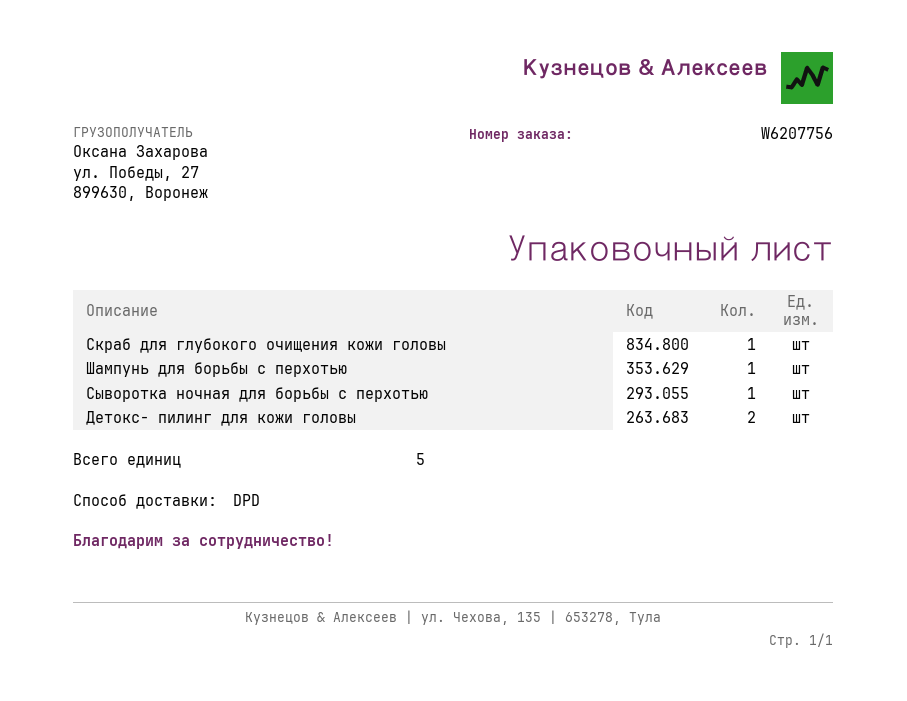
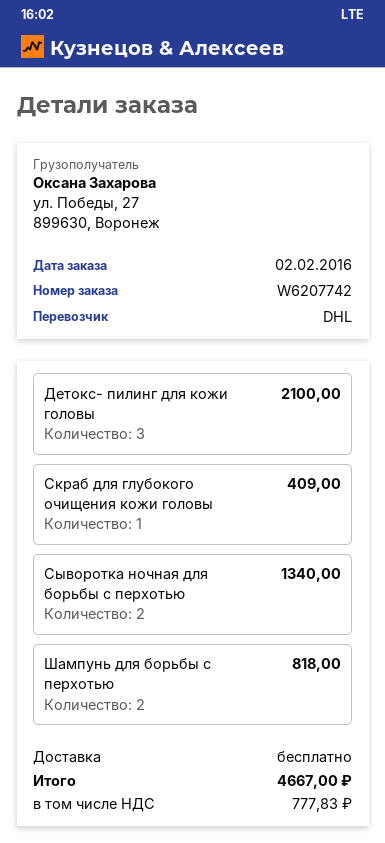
order number: W6207756 -> W6207742
shipping method: DPD -> DHL
Шампунь для борьбы с перхотью: 1 -> 2
Сыворотка ночная для борьбы с перхотью: 1 -> 2
Детокс- пилинг для кожи головы: 2 -> 3

